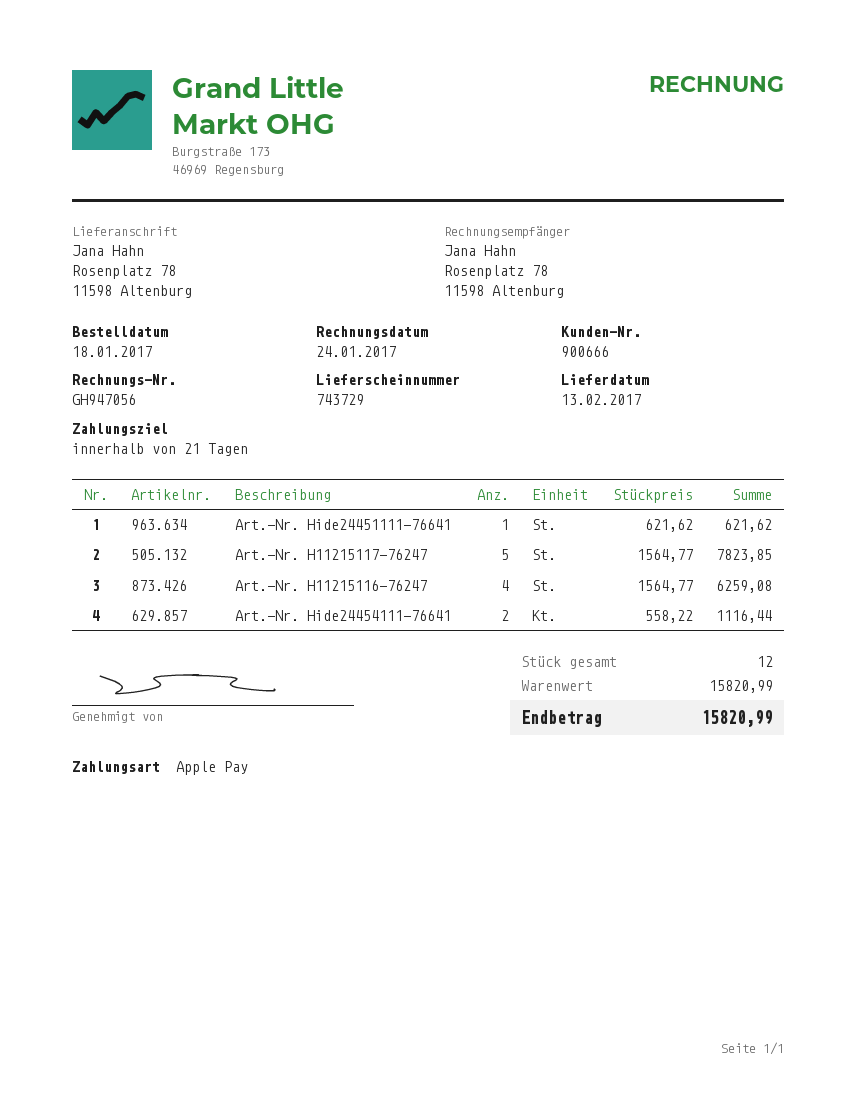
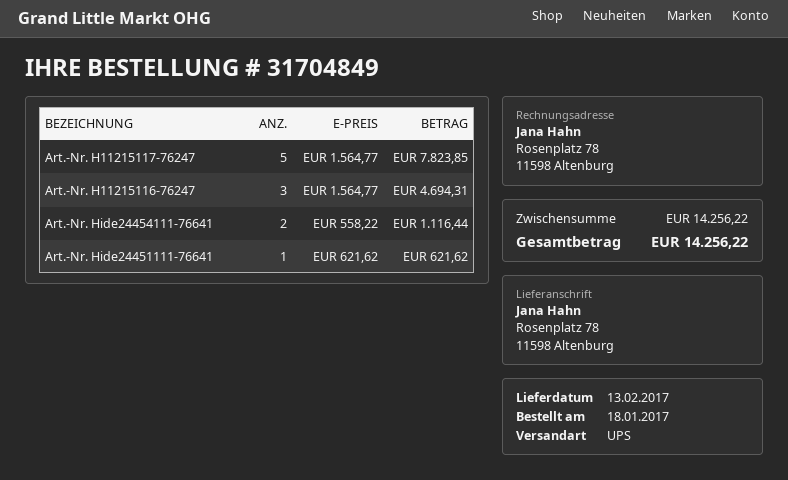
Art.-Nr. H11215116-76247: 4 x 1564.77 = 6259.08 -> 3 x 1564.77 = 4694.31
subtotal: 15820.99 -> 14256.22
total: 15820.99 -> 14256.22

